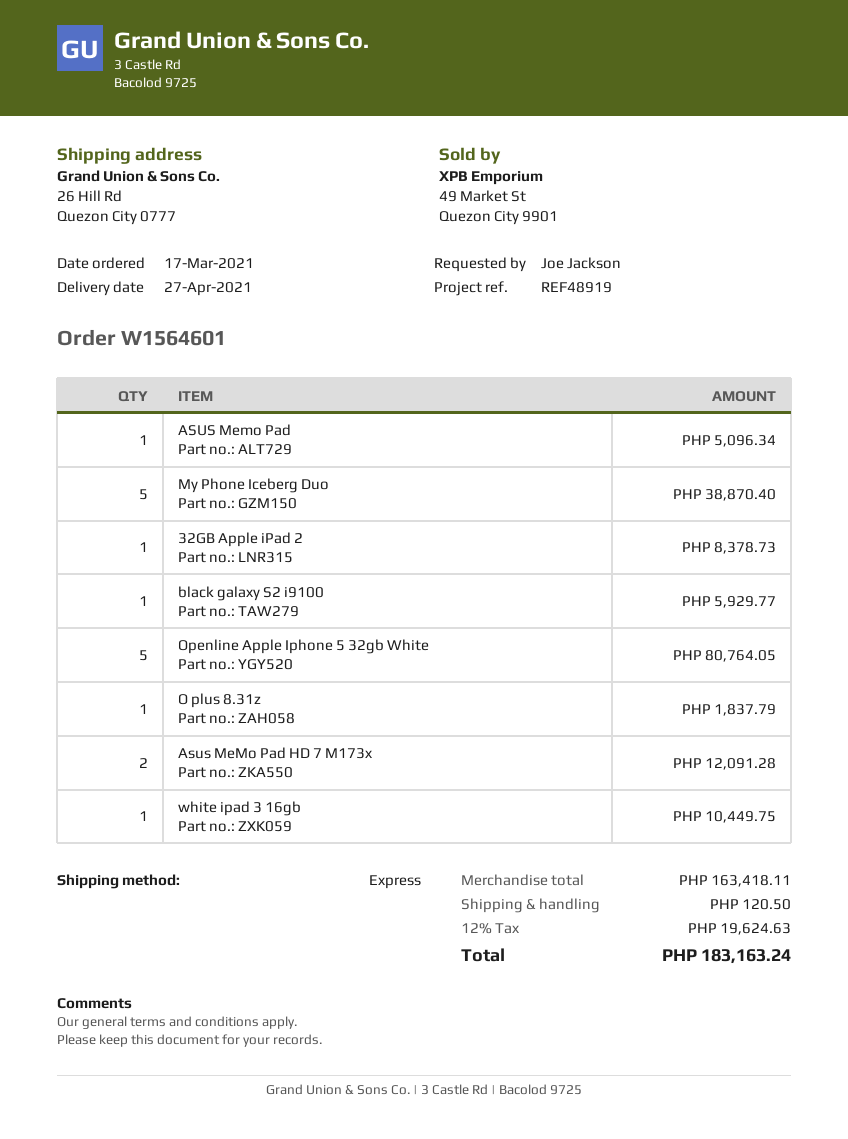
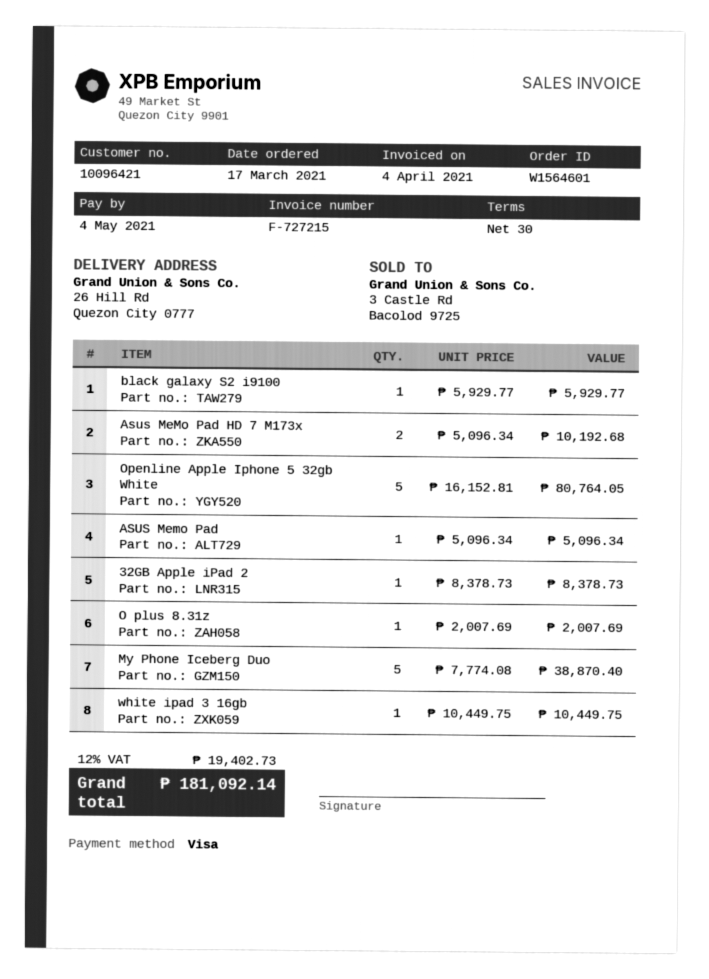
O plus 8.31z: 1 for 1837.79 -> 1 for 2007.69
Asus MeMo Pad HD 7 M173x: 2 for 12091.28 -> 2 for 10192.68
shipping: 120.50 -> none
tax: 12% = 19624.63 -> 12% = 19402.73
total: 183163.24 -> 181092.14

